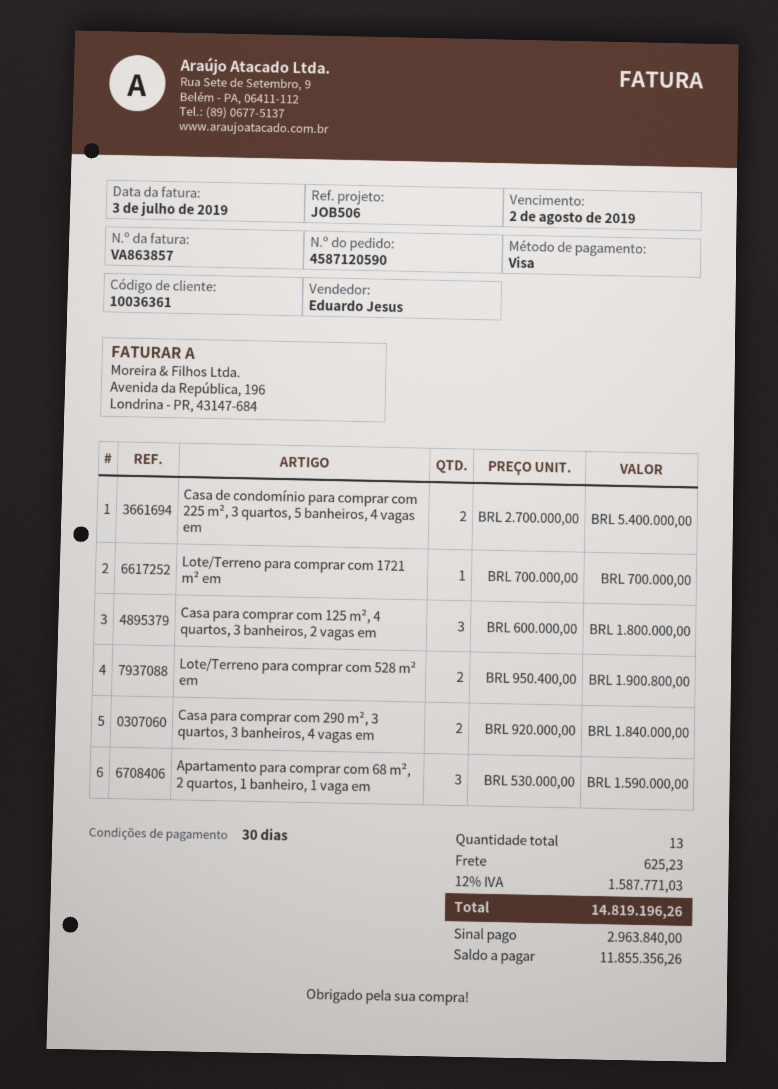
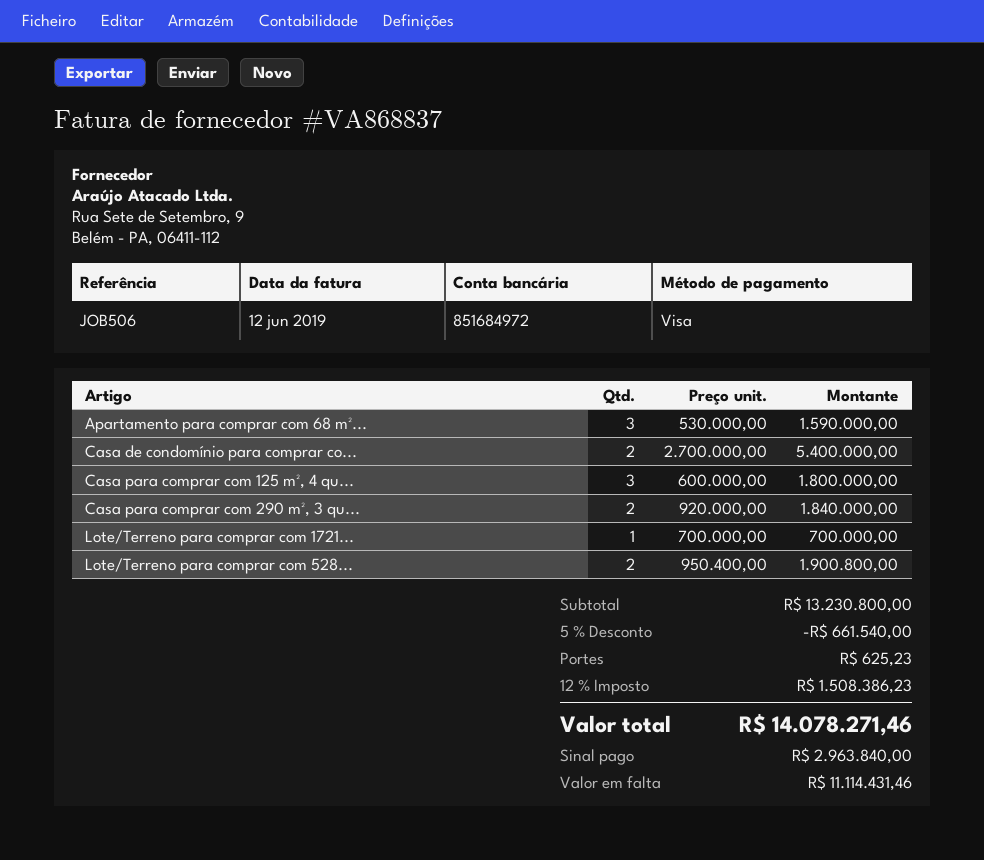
invoice number: VA863857 -> VA868837
invoice date: 2019-07-03 -> 2019-06-12
discount: none -> 5% = 661540.00
tax: 12% = 1587771.03 -> 12% = 1508386.23
total: 14819196.26 -> 14078271.46
balance: 11855356.26 -> 11114431.46

